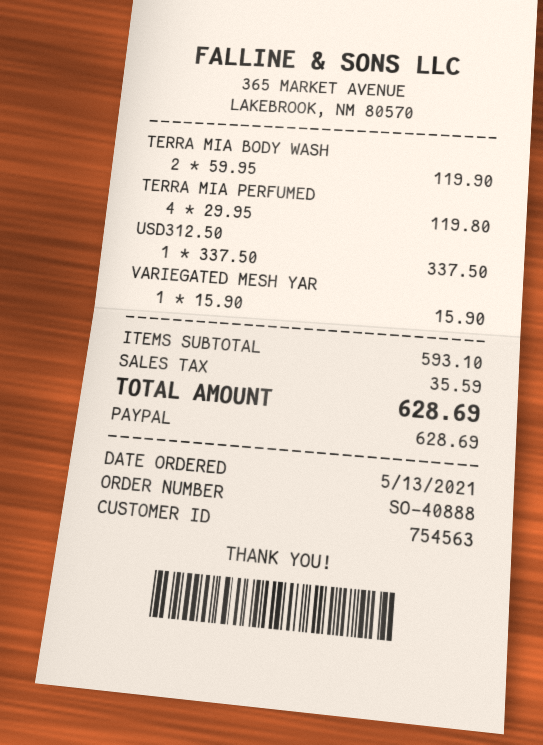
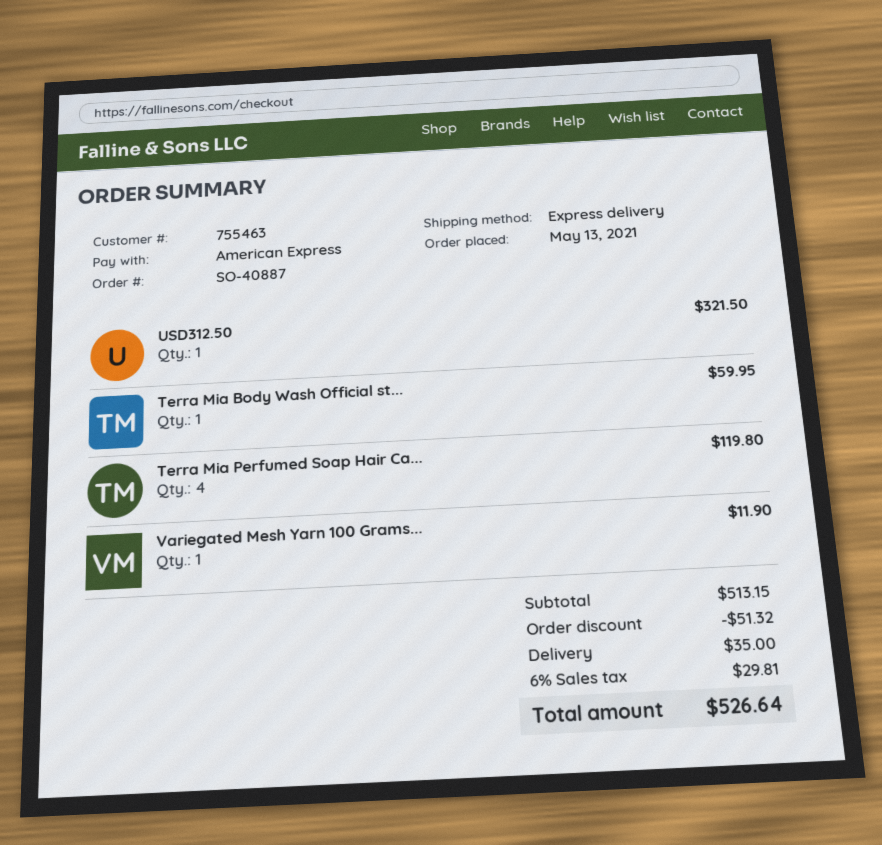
order number: SO-40888 -> SO-40887
customer number: 754563 -> 755463
payment method: PayPal -> American Express
TERRA MIA BODY WASH: 2 for 119.90 -> 1 for 59.95
USD312.50: 1 for 337.50 -> 1 for 321.50
VARIEGATED MESH YAR: 1 for 15.90 -> 1 for 11.90
subtotal: 593.10 -> 513.15
discount: none -> 51.32
shipping: none -> 35.00
tax: 35.59 -> 29.81
total: 628.69 -> 526.64

